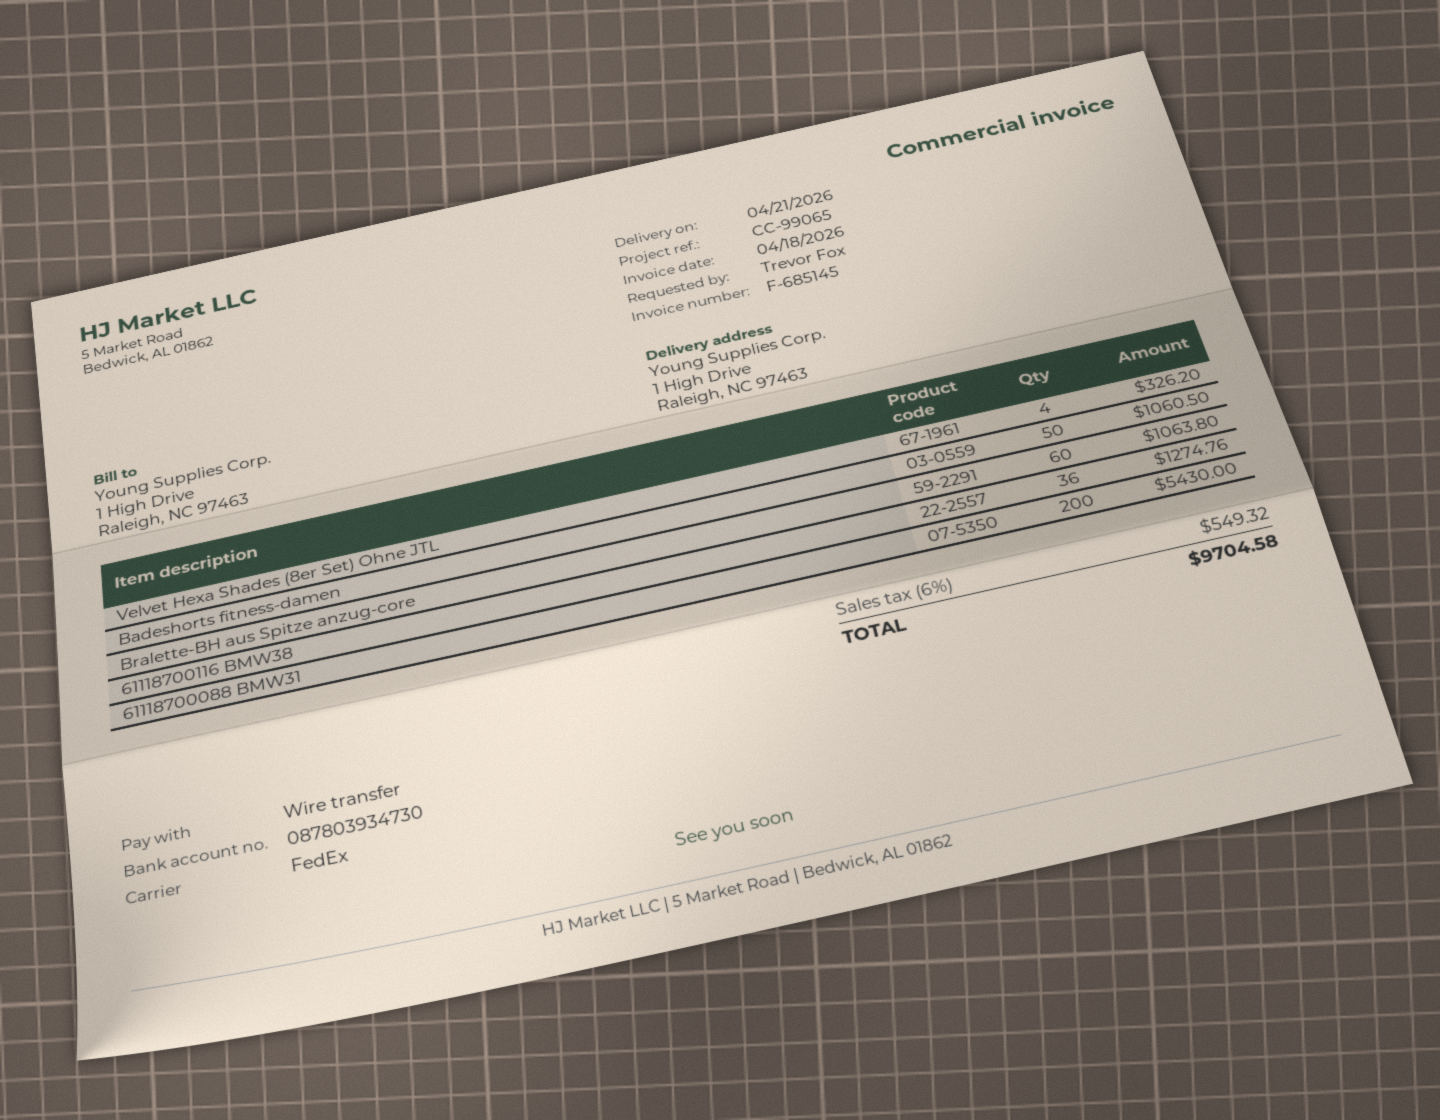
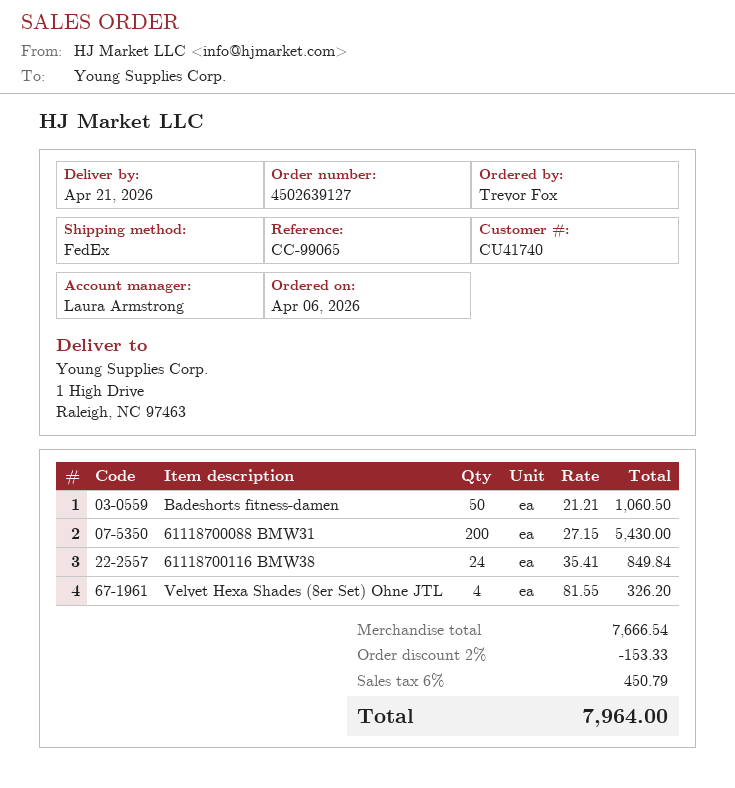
Bralette-BH aus Spitze anzug-core: 60 for 1063.80 -> none
61118700116 BMW38: 36 for 1274.76 -> 24 for 849.84
discount: none -> 2% = 153.33
tax: 6% = 549.32 -> 6% = 450.79
total: 9704.58 -> 7964.00

